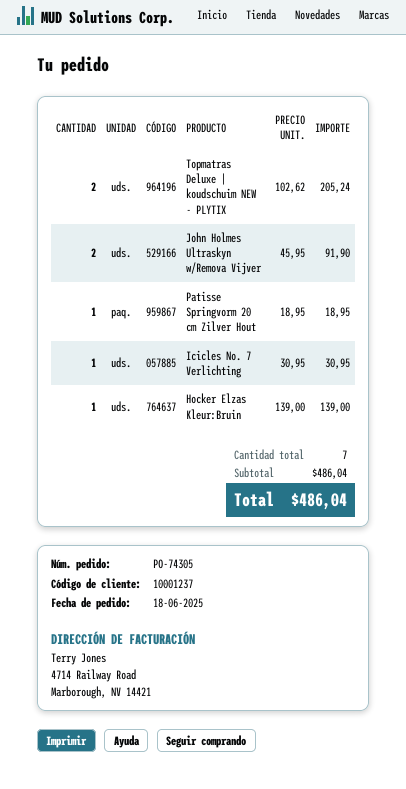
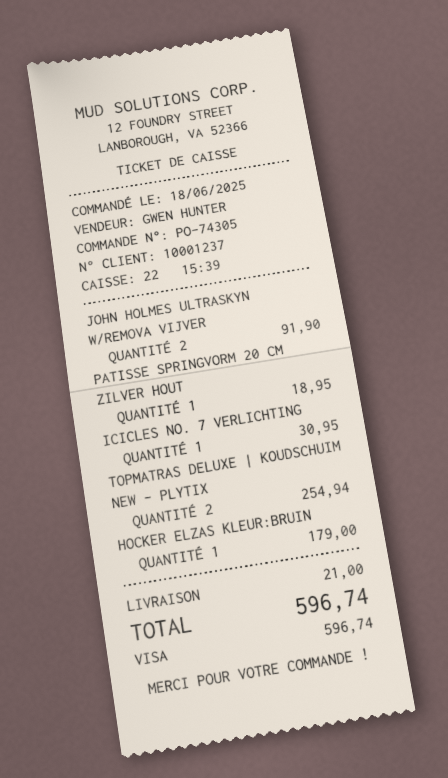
Topmatras Deluxe | koudschuim NEW - PLYTIX: 2 for 205.24 -> 2 for 254.94
Hocker Elzas Kleur:Bruin: 1 for 139.00 -> 1 for 179.00
shipping: none -> 21.00
total: 486.04 -> 596.74

